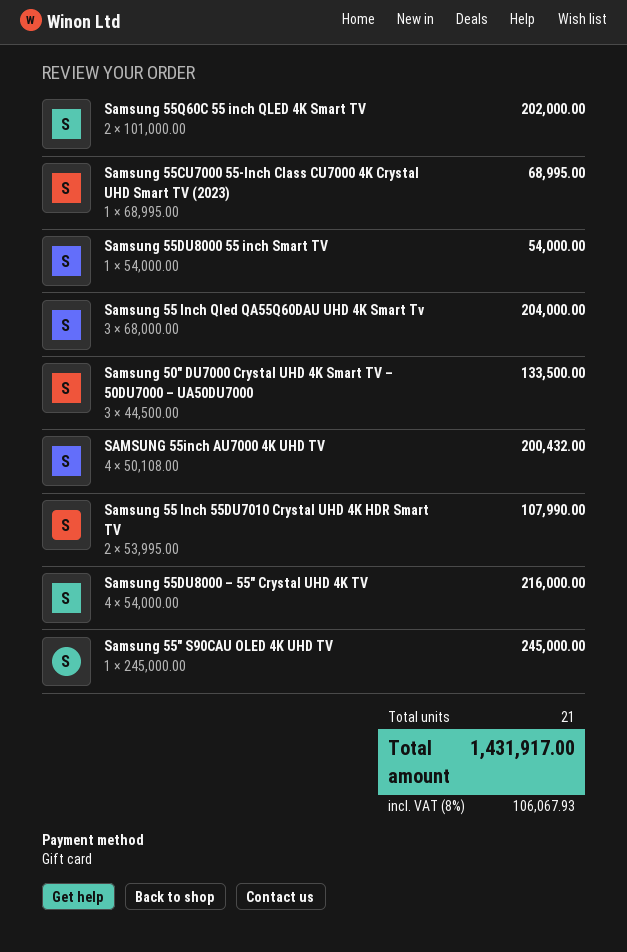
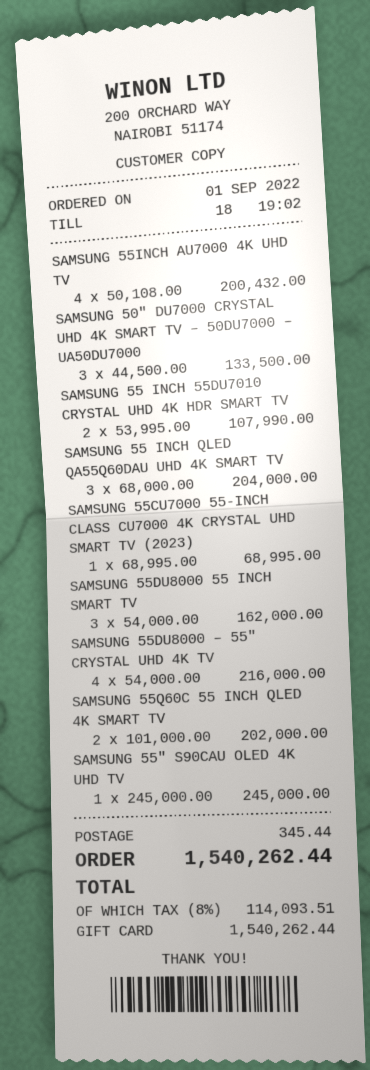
Samsung 55DU8000 55 inch Smart TV: 1 x 54000.00 = 54000.00 -> 3 x 54000.00 = 162000.00
shipping: none -> 345.44
tax: 8% = 106067.93 -> 8% = 114093.51
total: 1431917.00 -> 1540262.44

